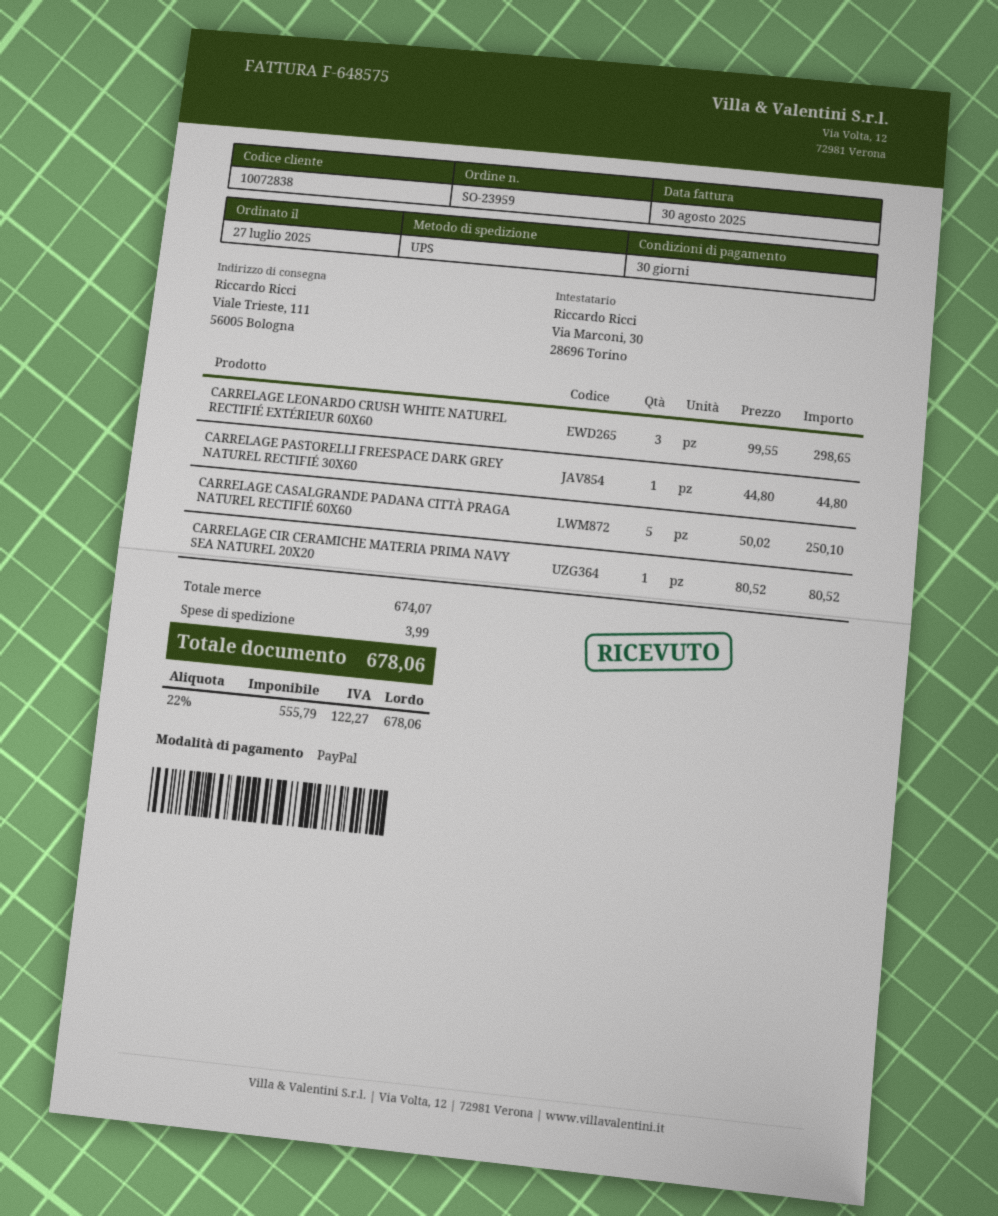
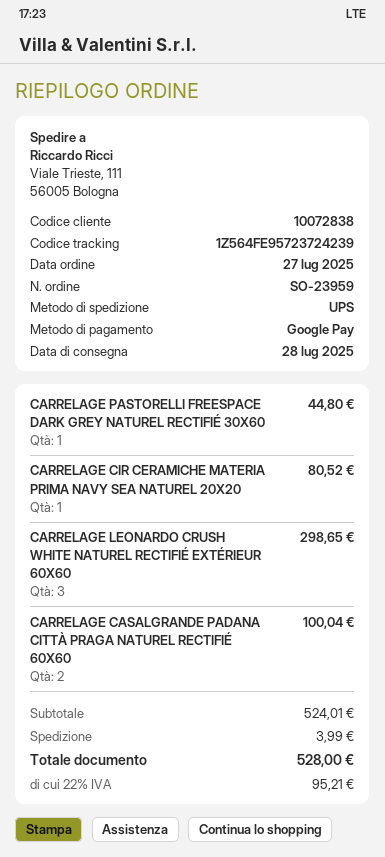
payment method: PayPal -> Google Pay
CARRELAGE CASALGRANDE PADANA CITTÀ PRAGA NATUREL RECTIFIÉ 60X60: 5 for 250.10 -> 2 for 100.04
subtotal: 674.07 -> 524.01
tax: 22% = 122.27 -> 22% = 95.21
total: 678.06 -> 528.00

